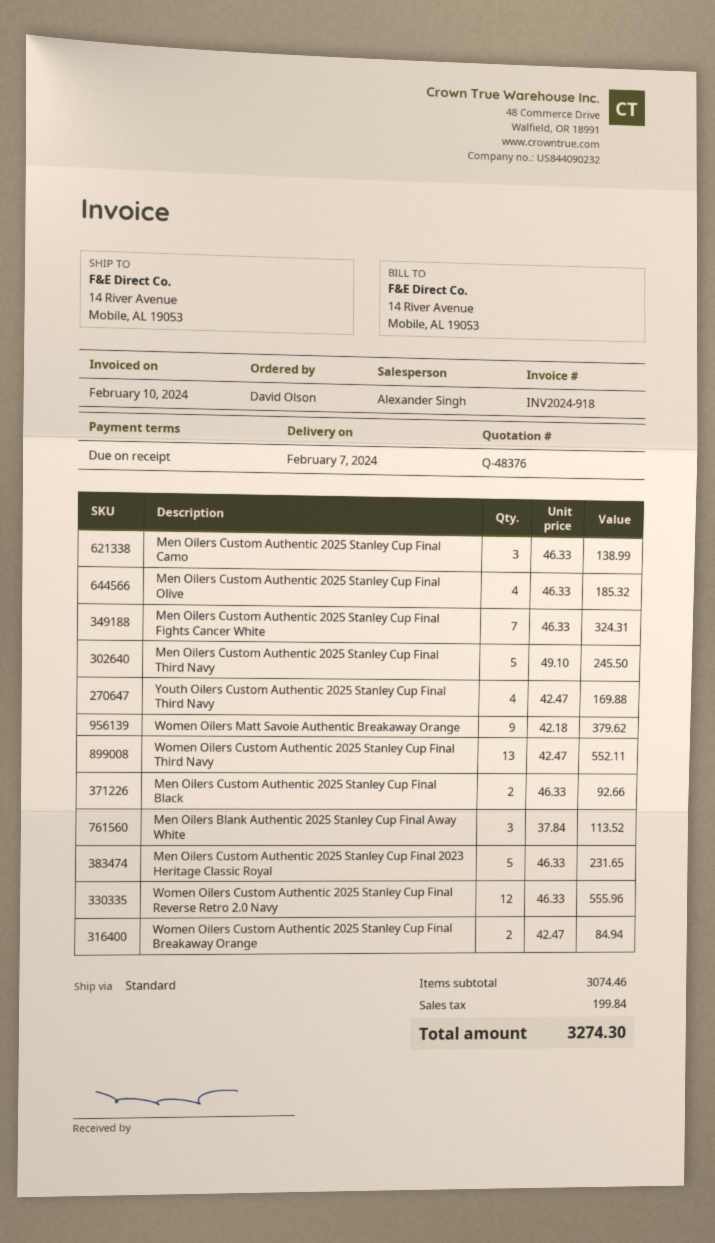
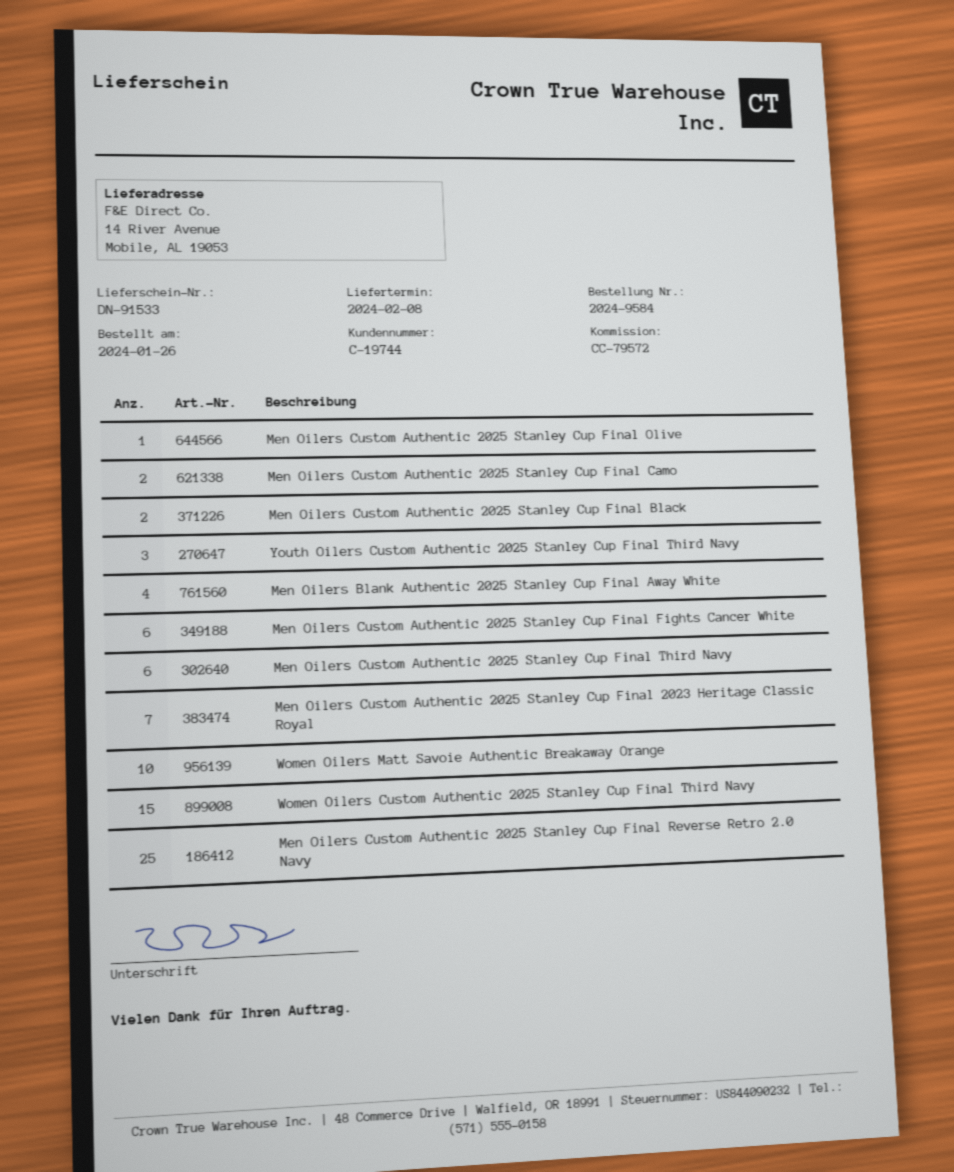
delivery date: 2024-02-07 -> 2024-02-08
Men Oilers Custom Authentic 2025 Stanley Cup Final Camo: 3 -> 2
Men Oilers Custom Authentic 2025 Stanley Cup Final Olive: 4 -> 1
Men Oilers Custom Authentic 2025 Stanley Cup Final Fights Cancer White: 7 -> 6
Men Oilers Custom Authentic 2025 Stanley Cup Final Third Navy: 5 -> 6
Youth Oilers Custom Authentic 2025 Stanley Cup Final Third Navy: 4 -> 3
Women Oilers Matt Savoie Authentic Breakaway Orange: 9 -> 10
Women Oilers Custom Authentic 2025 Stanley Cup Final Third Navy: 13 -> 15
Men Oilers Blank Authentic 2025 Stanley Cup Final Away White: 3 -> 4
Men Oilers Custom Authentic 2025 Stanley Cup Final 2023 Heritage Classic Royal: 5 -> 7
Women Oilers Custom Authentic 2025 Stanley Cup Final Reverse Retro 2.0 Navy: 12 -> none
Women Oilers Custom Authentic 2025 Stanley Cup Final Breakaway Orange: 2 -> none
Men Oilers Custom Authentic 2025 Stanley Cup Final Reverse Retro 2.0 Navy: none -> 25

